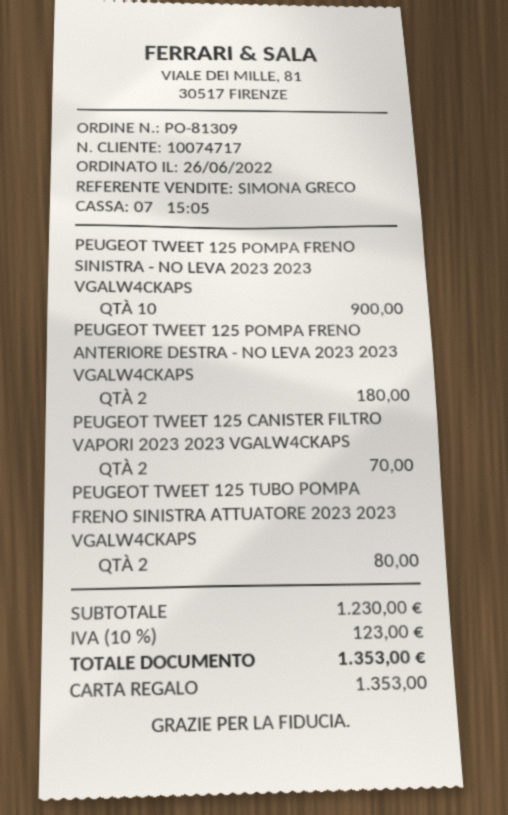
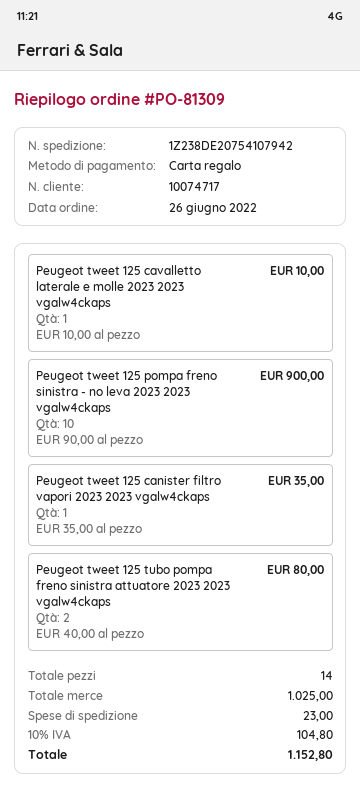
PEUGEOT TWEET 125 POMPA FRENO ANTERIORE DESTRA - NO LEVA 2023 2023 VGALW4CKAPS: 2 for 180.00 -> none
PEUGEOT TWEET 125 CANISTER FILTRO VAPORI 2023 2023 VGALW4CKAPS: 2 for 70.00 -> 1 for 35.00
Peugeot tweet 125 cavalletto laterale e molle 2023 2023 vgalw4ckaps: none -> 1 for 10.00
subtotal: 1230.00 -> 1025.00
shipping: none -> 23.00
tax: 10% = 123.00 -> 10% = 104.80
total: 1353.00 -> 1152.80

